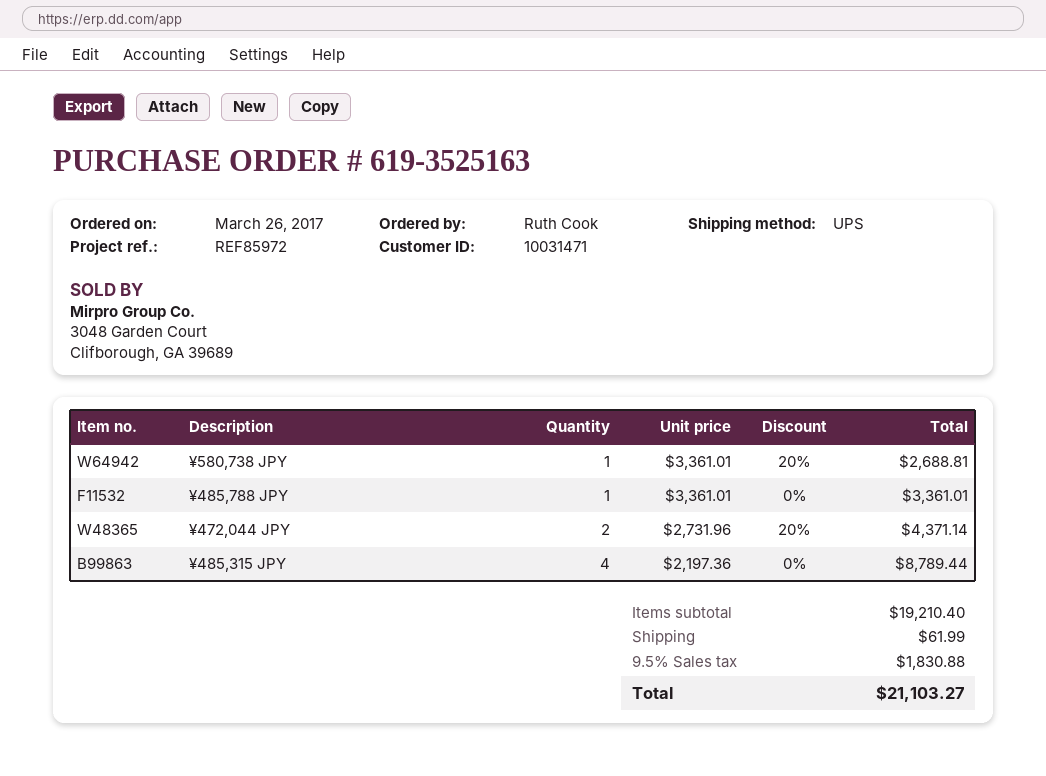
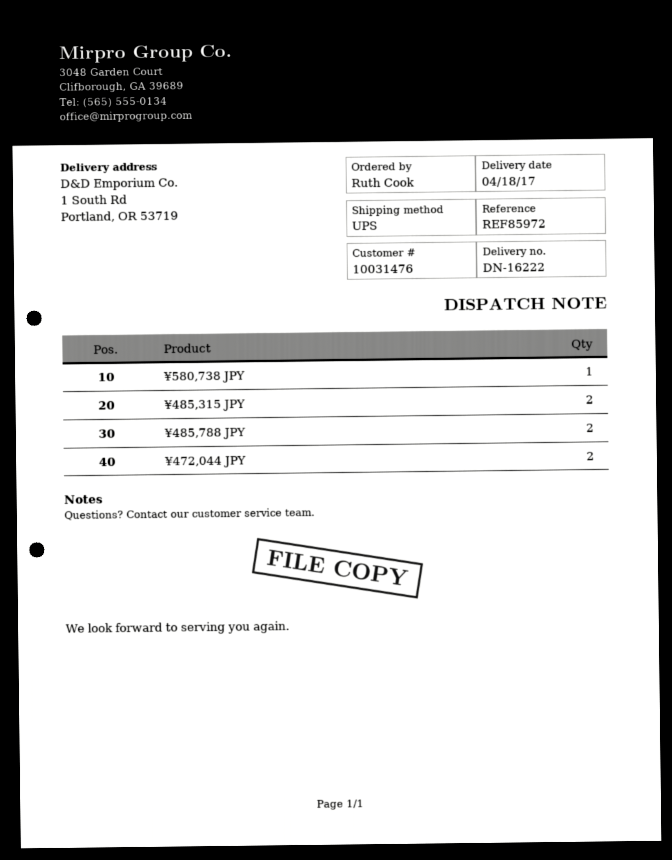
customer number: 10031471 -> 10031476
¥485,788 JPY: 1 -> 2
¥485,315 JPY: 4 -> 2

